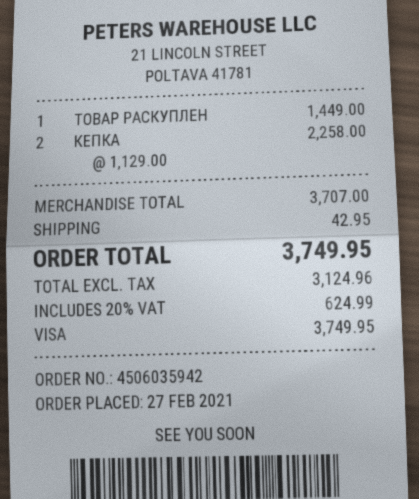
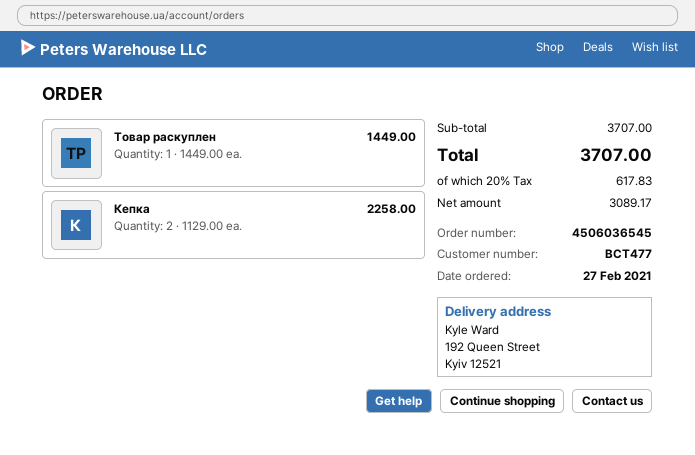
order number: 4506035942 -> 4506036545
shipping: 42.95 -> none
net: 3124.96 -> 3089.17
tax: 20% = 624.99 -> 20% = 617.83
total: 3749.95 -> 3707.00

